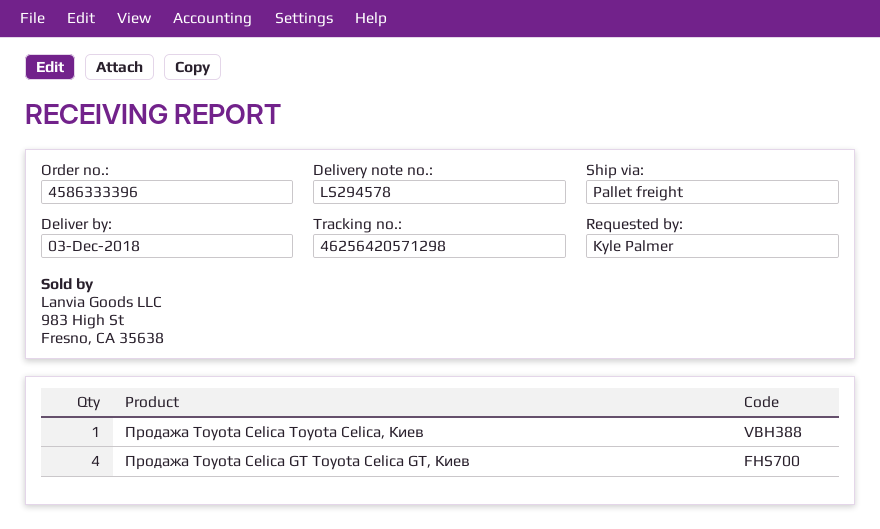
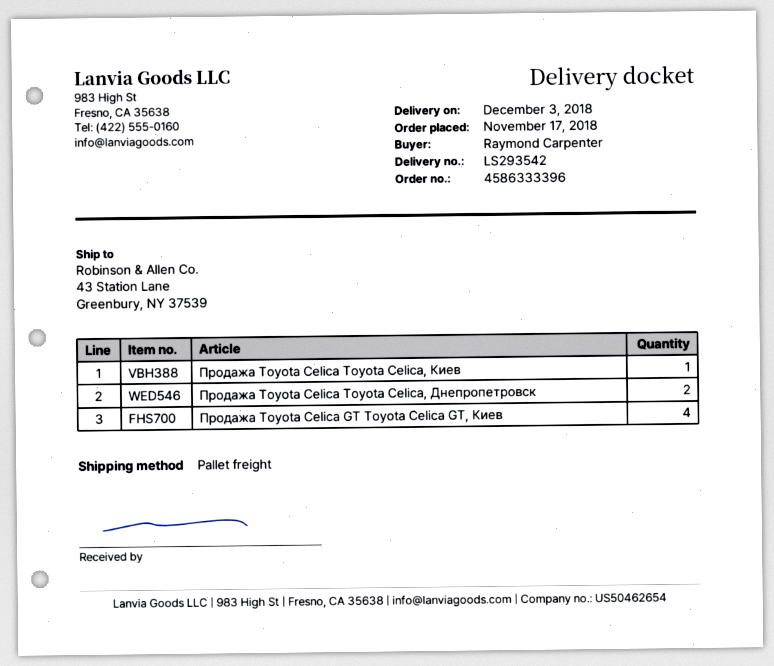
delivery note number: LS294578 -> LS293542
ordered by: Kyle Palmer -> Raymond Carpenter
Продажа Toyota Celica Toyota Celica, Днепропетровск: none -> 2

